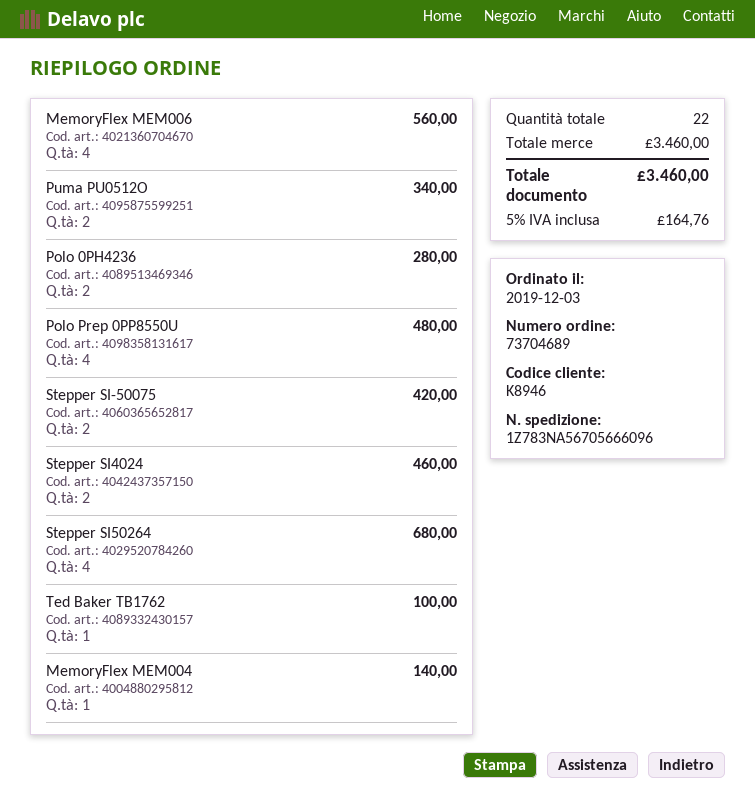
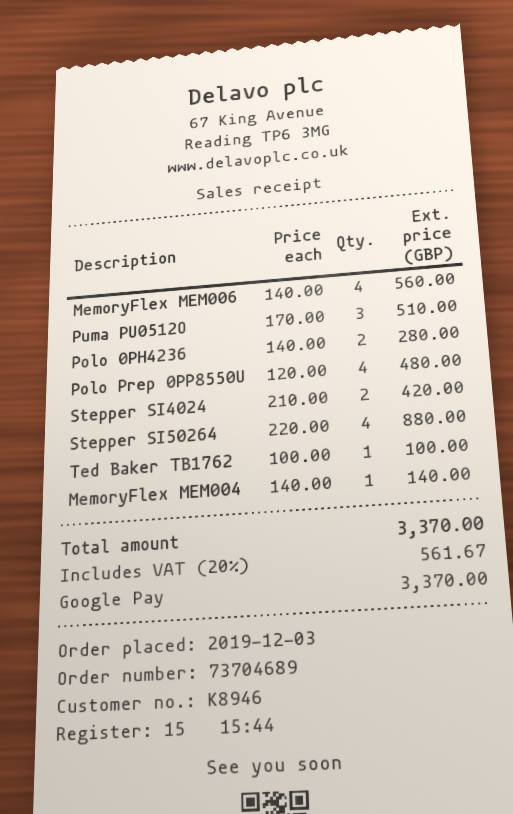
Puma PU0512O: 2 for 340.00 -> 3 for 510.00
Stepper SI-50075: 2 for 420.00 -> none
Stepper SI4024: 2 for 460.00 -> 2 for 420.00
Stepper SI50264: 4 for 680.00 -> 4 for 880.00
tax: 5% = 164.76 -> 20% = 561.67
total: 3460.00 -> 3370.00

